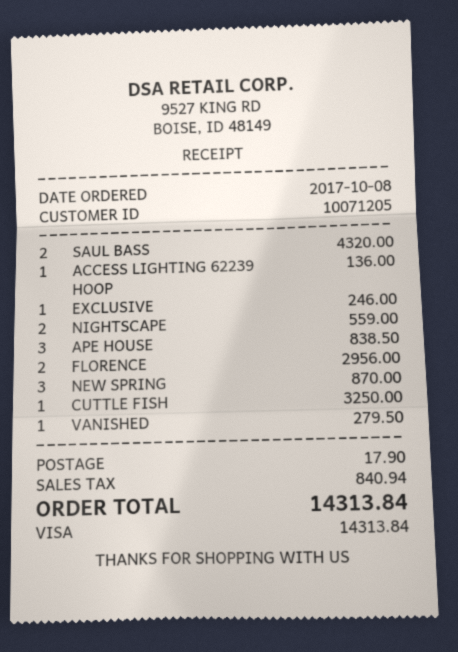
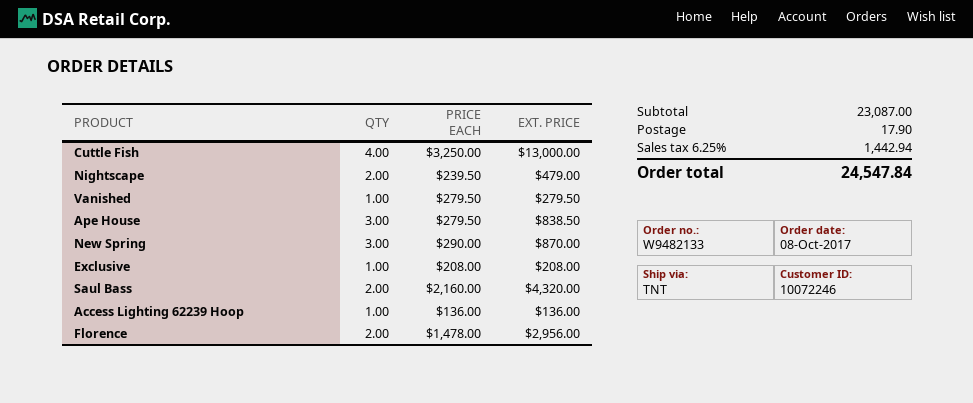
customer number: 10071205 -> 10072246
EXCLUSIVE: 1 for 246.00 -> 1 for 208.00
NIGHTSCAPE: 2 for 559.00 -> 2 for 479.00
CUTTLE FISH: 1 for 3250.00 -> 4 for 13000.00
tax: 840.94 -> 1442.94
total: 14313.84 -> 24547.84

